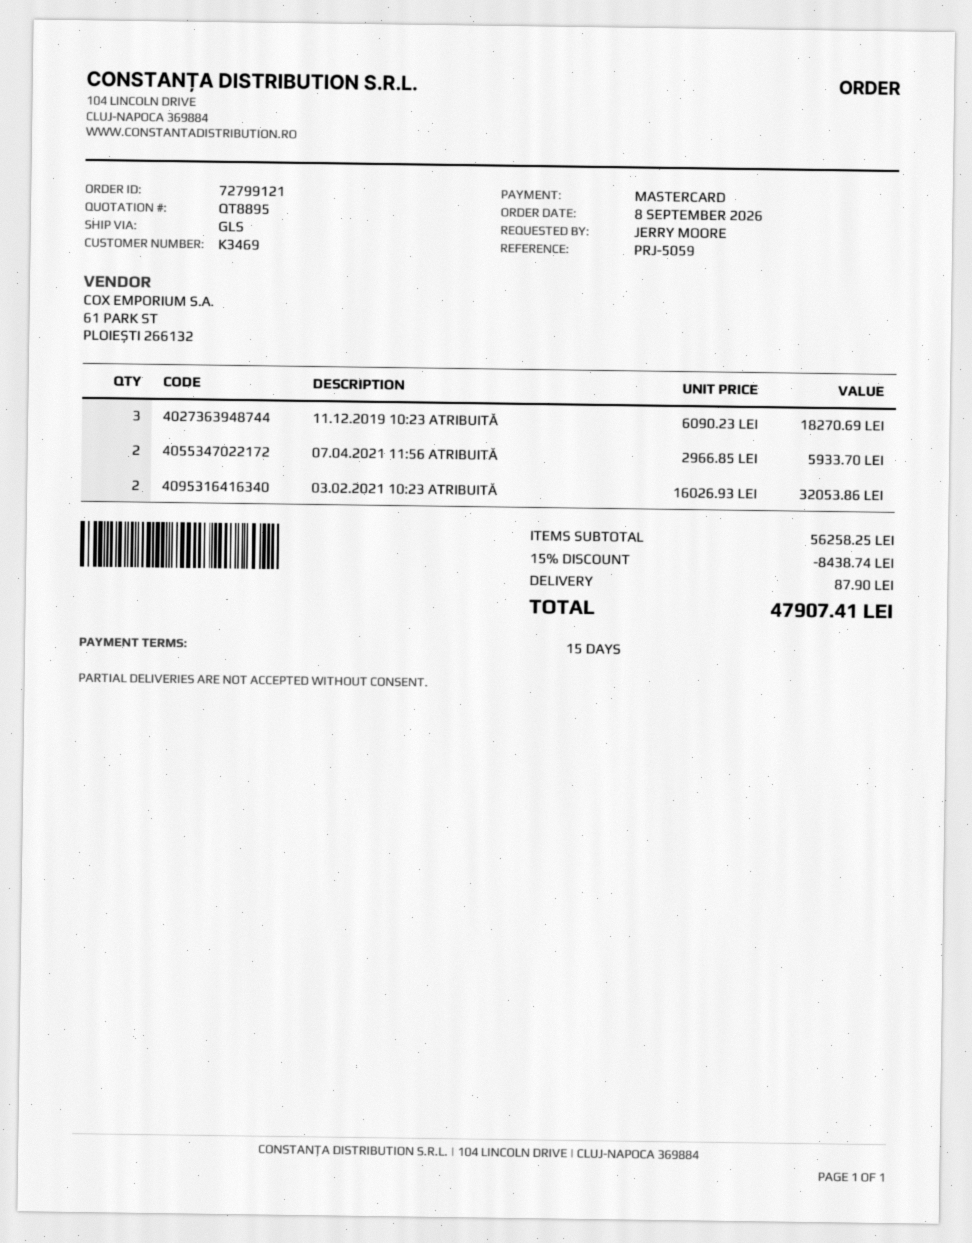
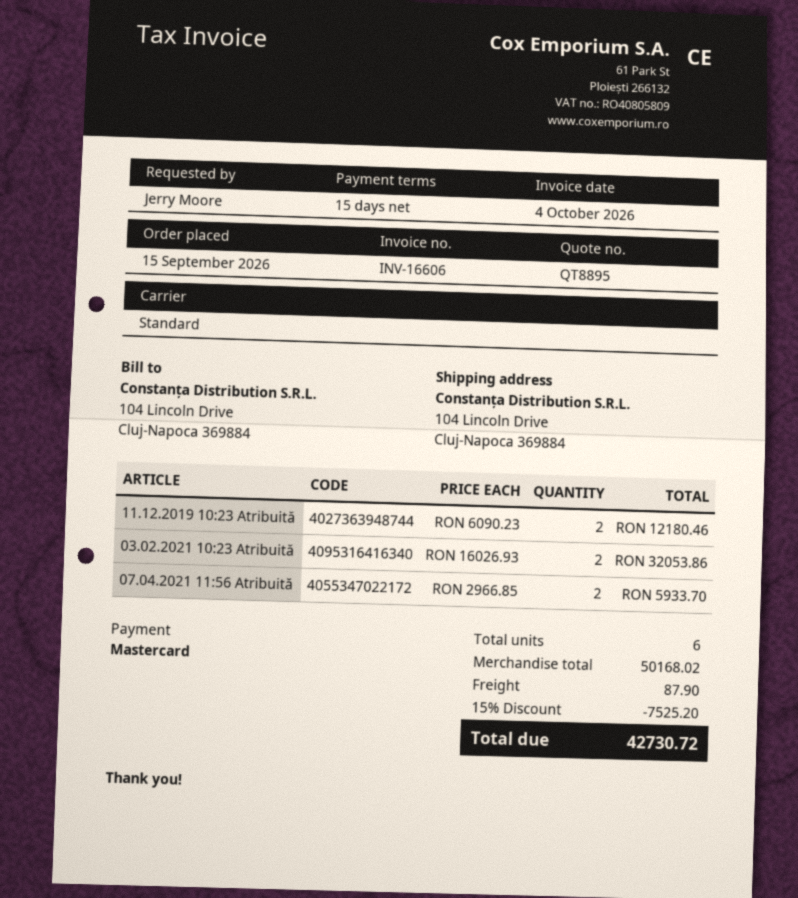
order date: 2026-09-08 -> 2026-09-15
shipping method: GLS -> standard
11.12.2019 10:23 ATRIBUITĂ: 3 x 6090.23 = 18270.69 -> 2 x 6090.23 = 12180.46
subtotal: 56258.25 -> 50168.02
discount: 15% = 8438.74 -> 15% = 7525.20
total: 47907.41 -> 42730.72

